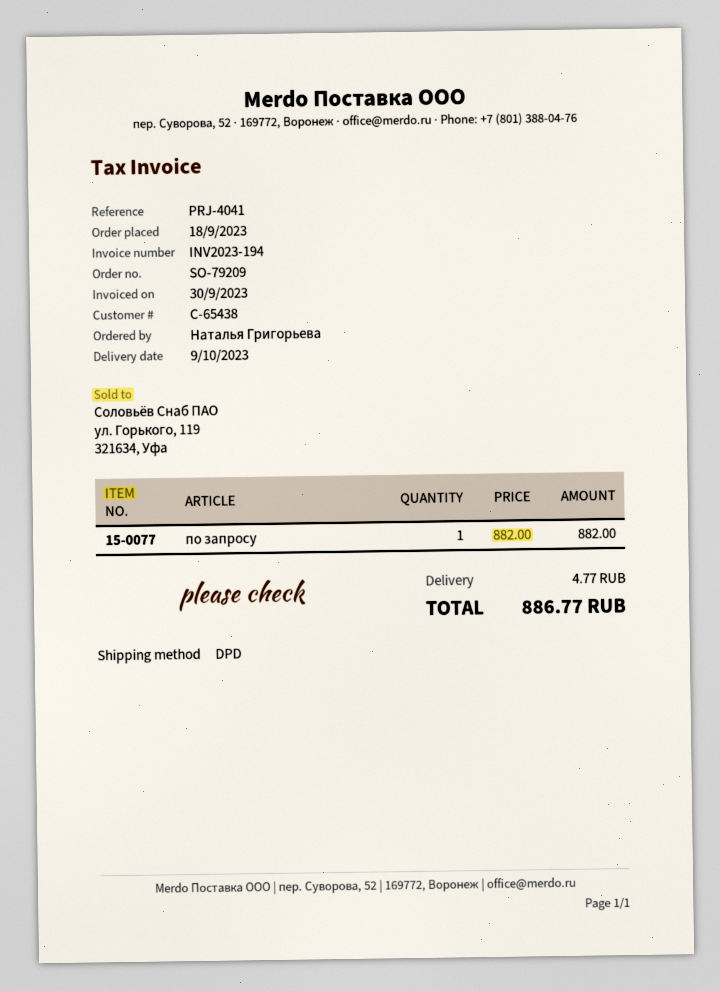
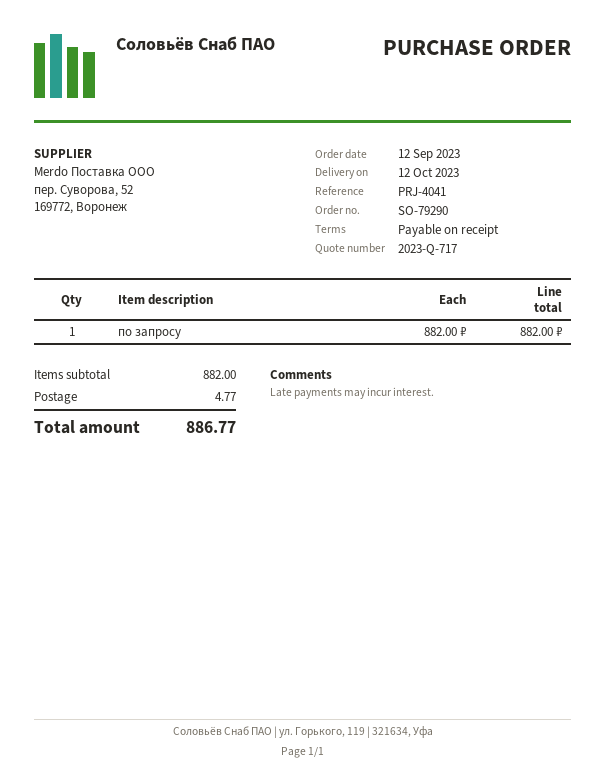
order number: SO-79209 -> SO-79290
order date: 2023-09-18 -> 2023-09-12
delivery date: 2023-10-09 -> 2023-10-12

